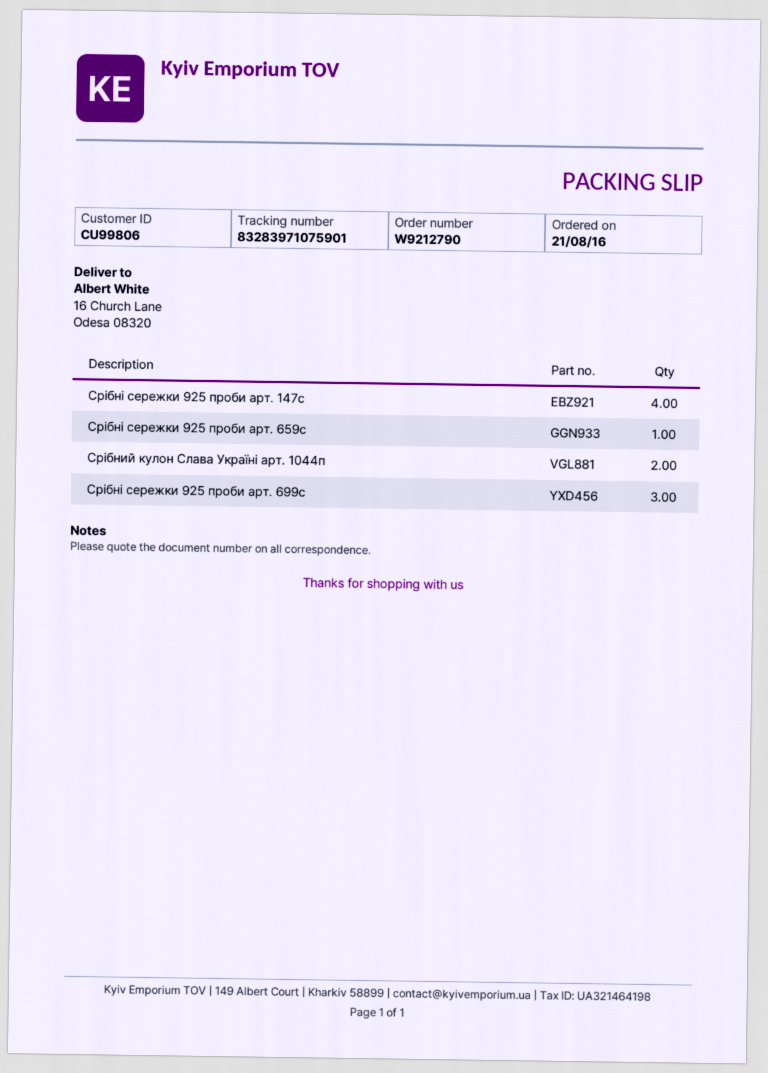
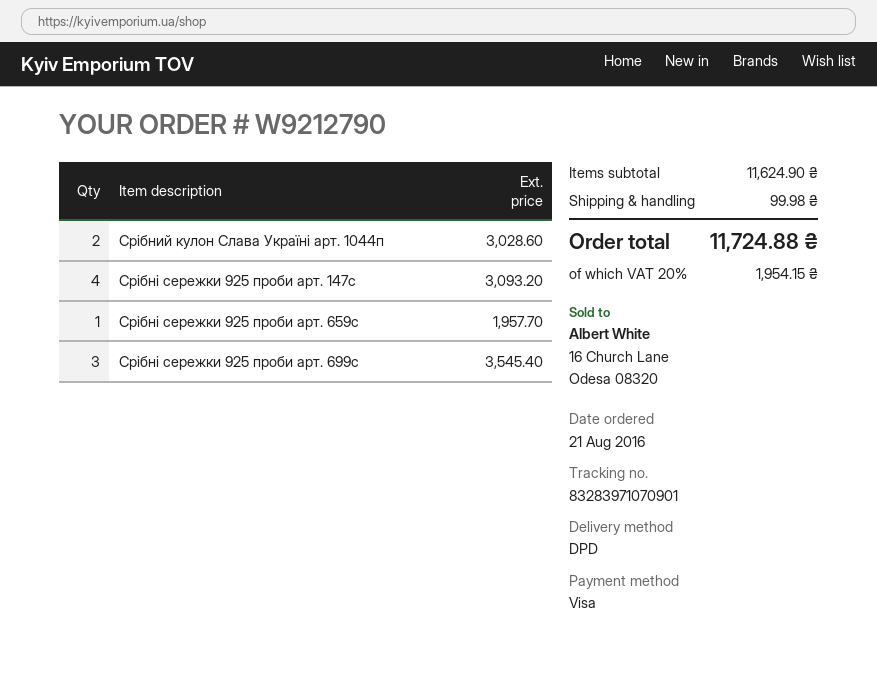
tracking number: 83283971075901 -> 83283971070901

